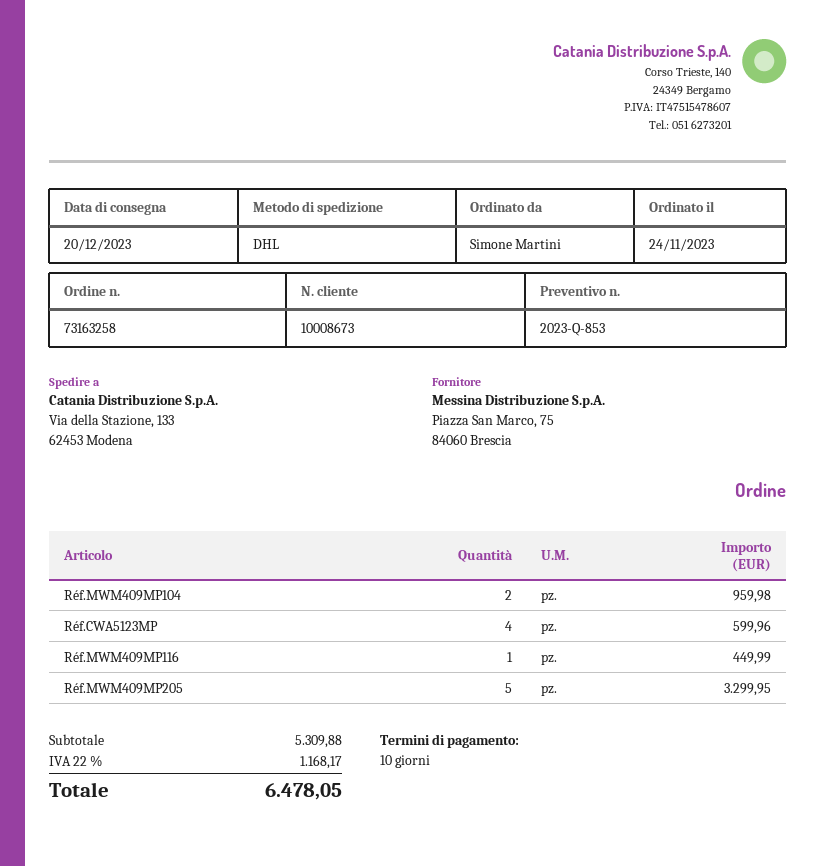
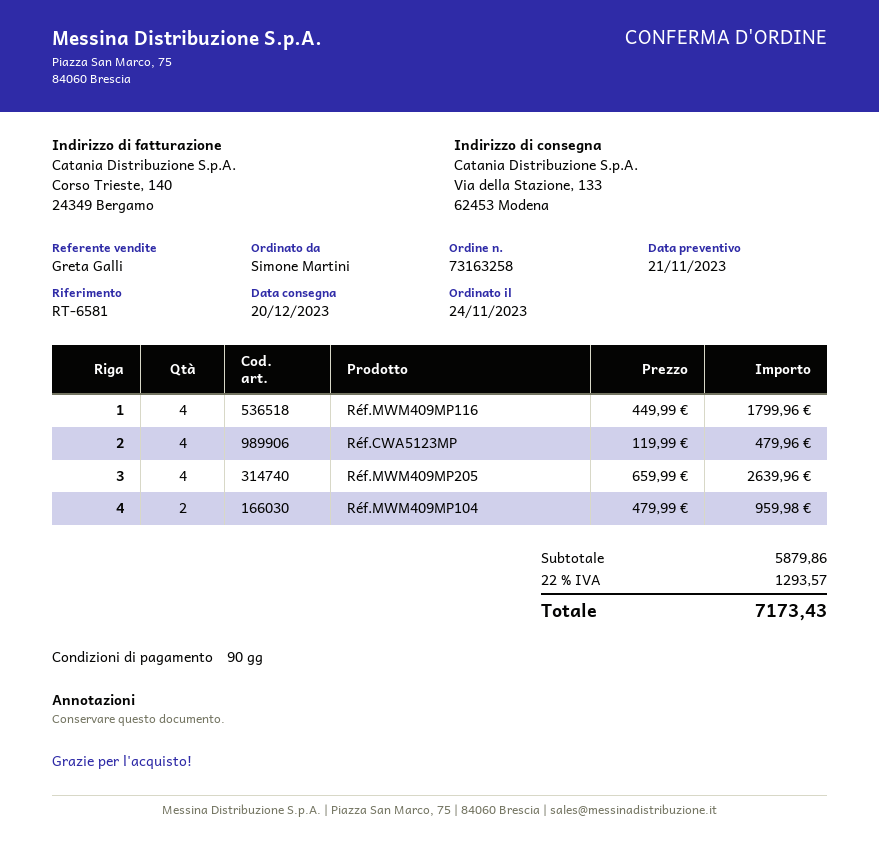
payment terms: 10 days -> 90 days
Réf.CWA5123MP: 4 for 599.96 -> 4 for 479.96
Réf.MWM409MP116: 1 for 449.99 -> 4 for 1799.96
Réf.MWM409MP205: 5 for 3299.95 -> 4 for 2639.96
subtotal: 5309.88 -> 5879.86
tax: 22% = 1168.17 -> 22% = 1293.57
total: 6478.05 -> 7173.43

